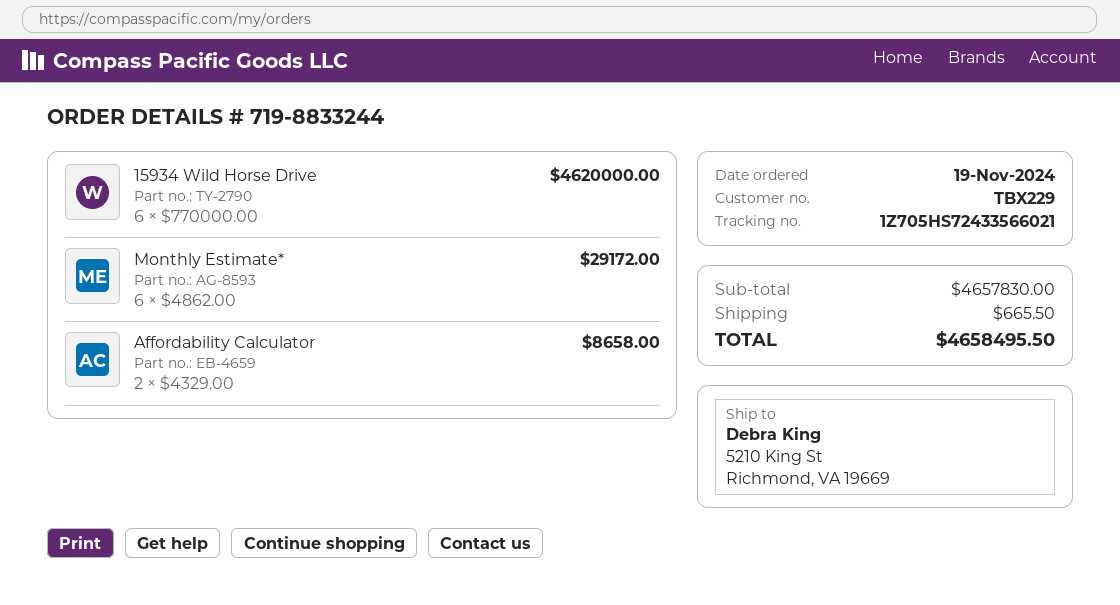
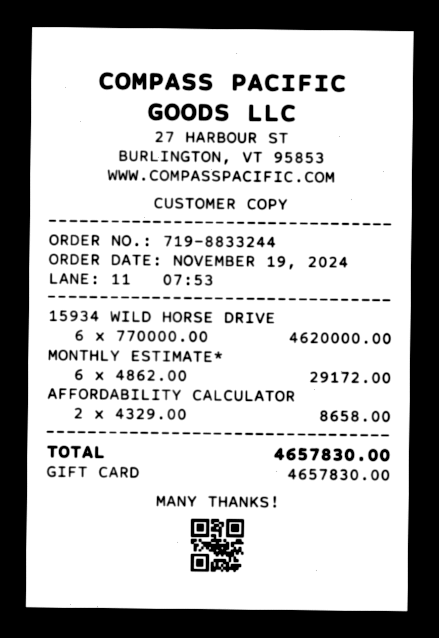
shipping: 665.50 -> none
total: 4658495.50 -> 4657830.00

